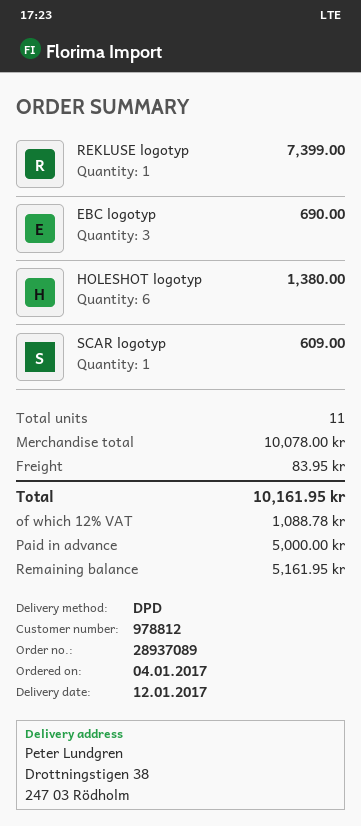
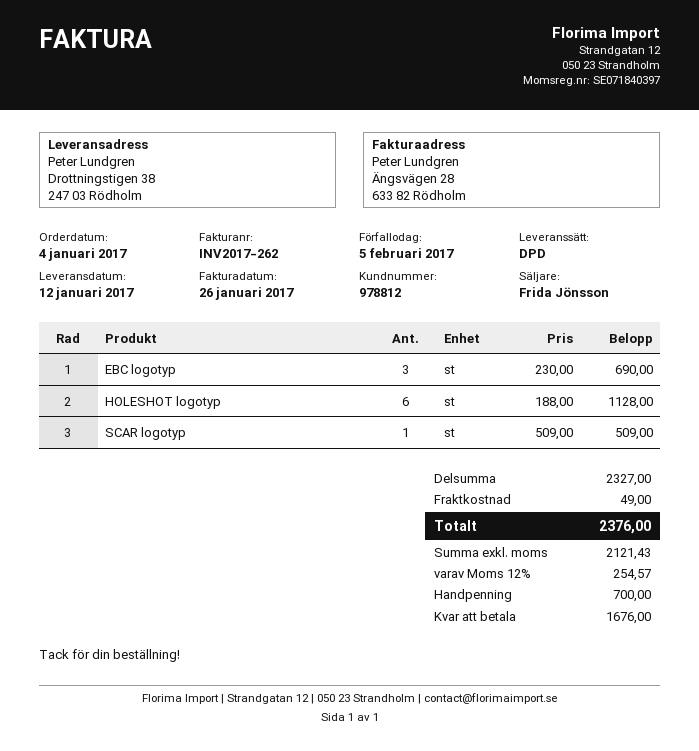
REKLUSE logotyp: 1 for 7399.00 -> none
HOLESHOT logotyp: 6 for 1380.00 -> 6 for 1128.00
SCAR logotyp: 1 for 609.00 -> 1 for 509.00
subtotal: 10078.00 -> 2327.00
shipping: 83.95 -> 49.00
tax: 12% = 1088.78 -> 12% = 254.57
total: 10161.95 -> 2376.00
deposit: 5000.00 -> 700.00
balance: 5161.95 -> 1676.00

